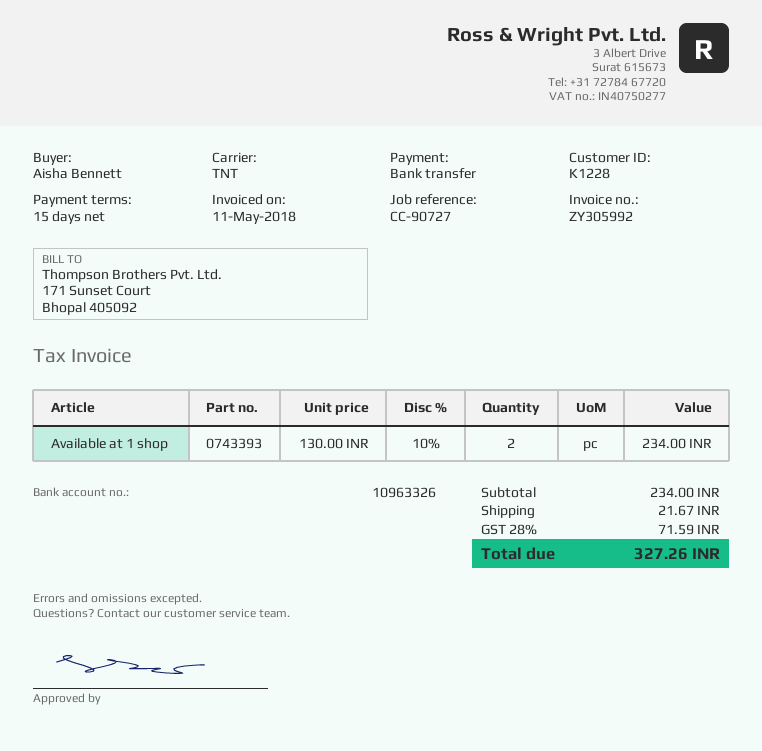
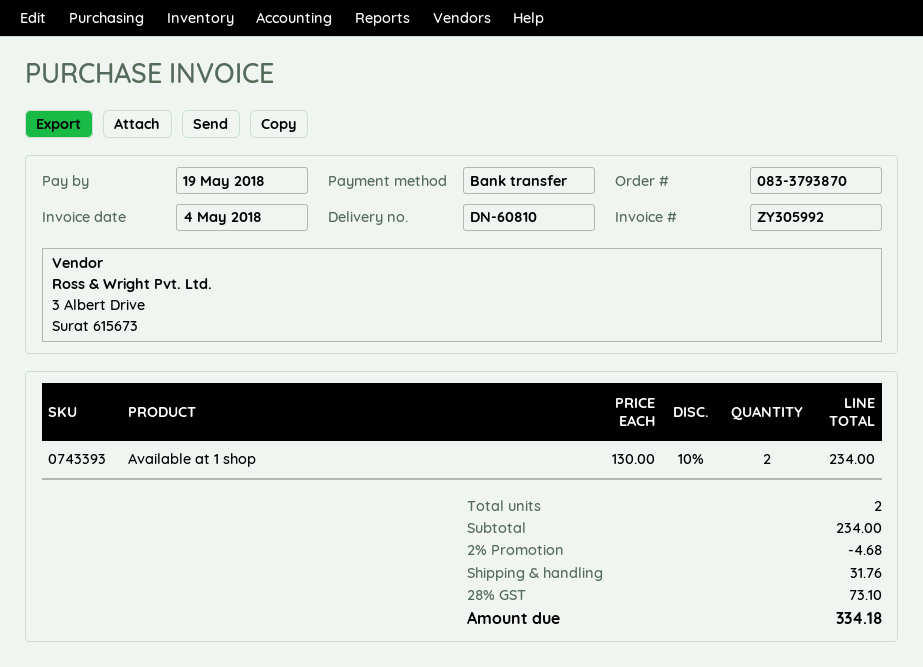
invoice date: 2018-05-11 -> 2018-05-04
discount: none -> 2% = 4.68
shipping: 21.67 -> 31.76
tax: 28% = 71.59 -> 28% = 73.10
total: 327.26 -> 334.18

